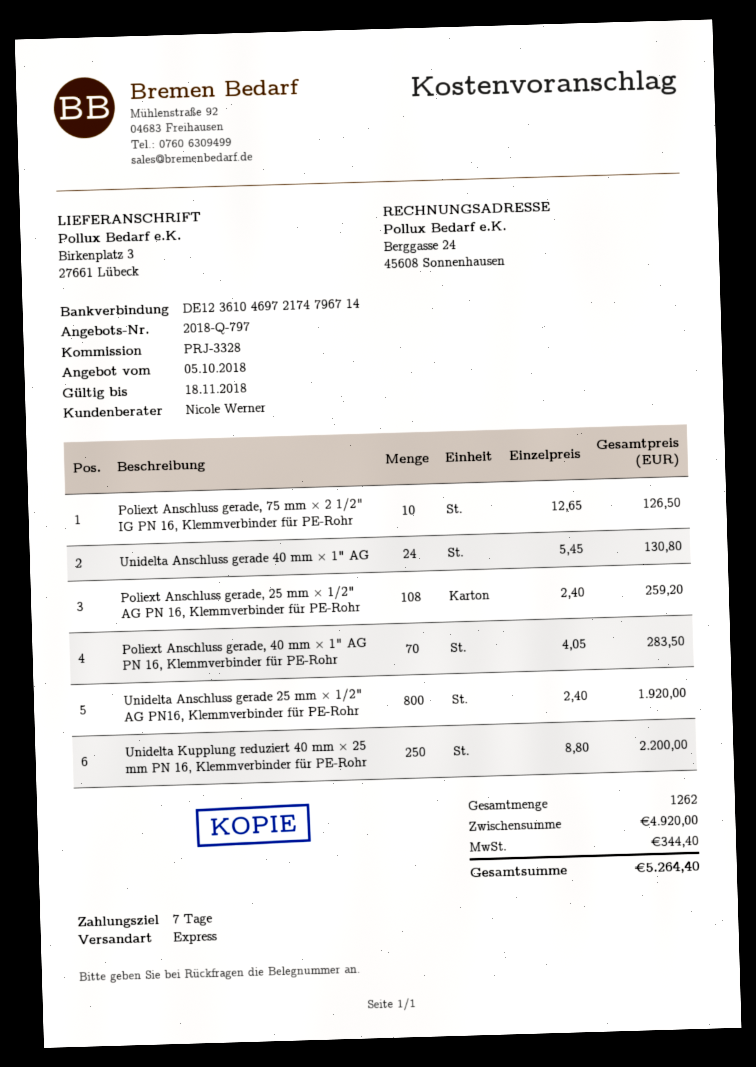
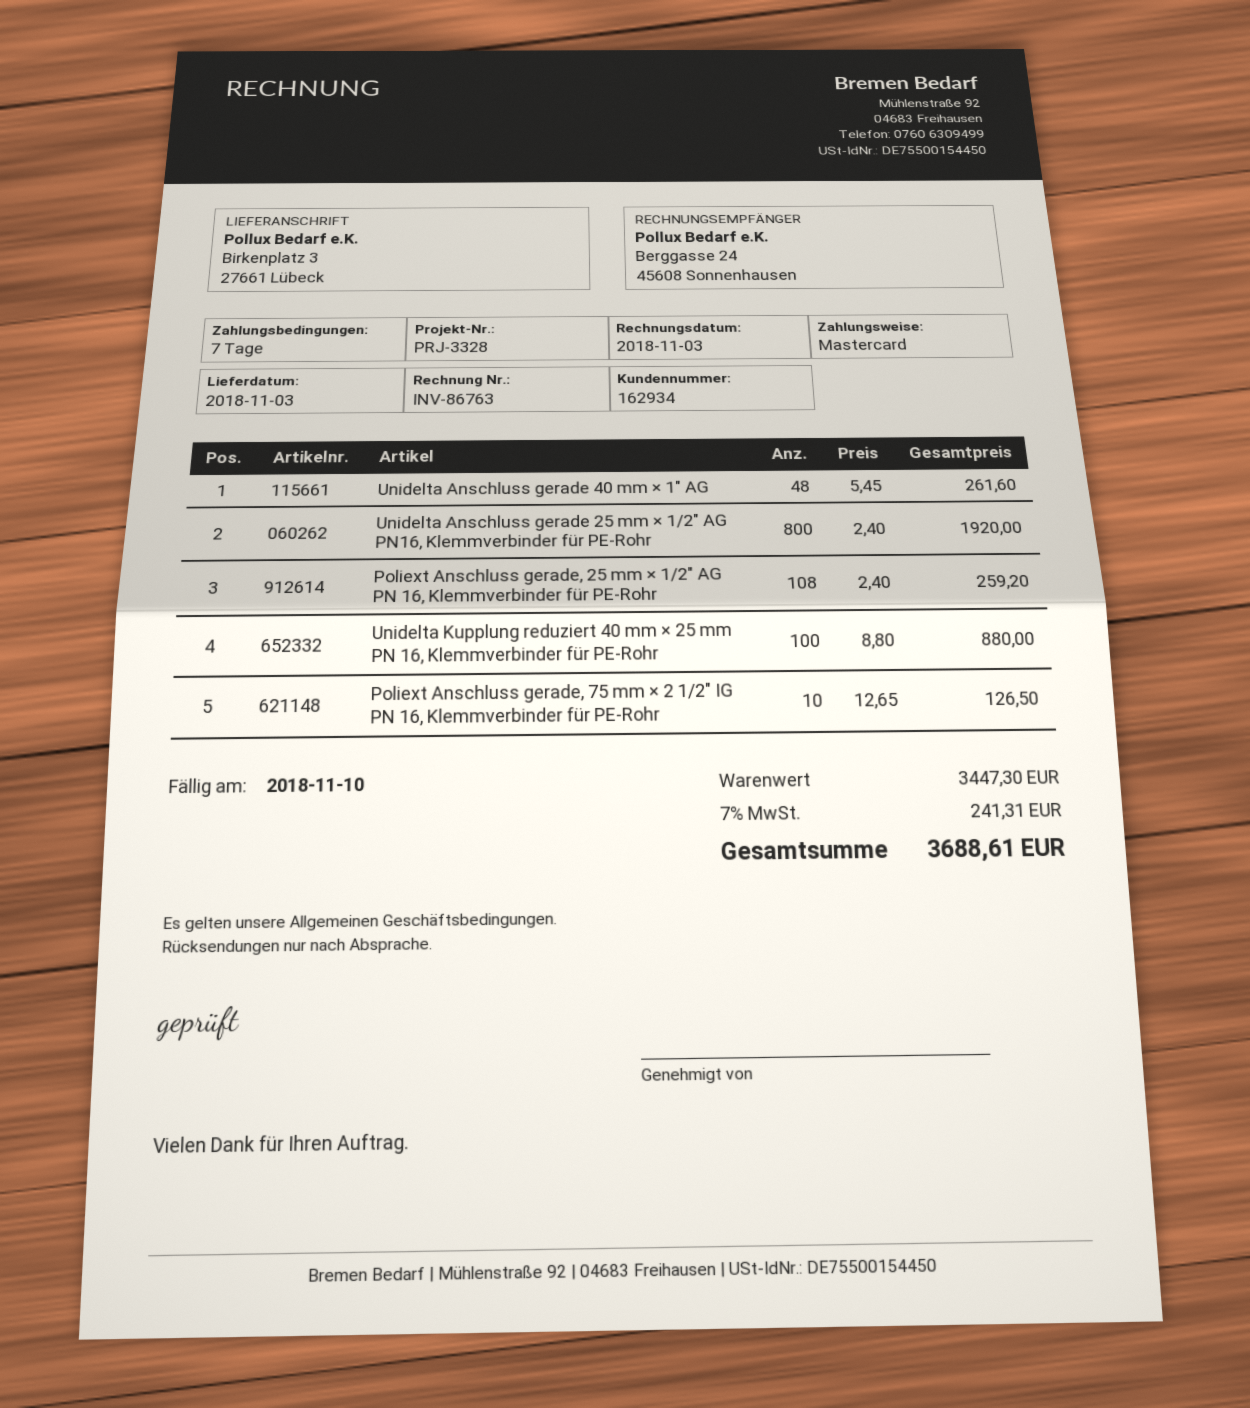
Unidelta Anschluss gerade 40 mm × 1" AG: 24 x 5.45 = 130.80 -> 48 x 5.45 = 261.60
Poliext Anschluss gerade, 40 mm × 1" AG PN 16, Klemmverbinder für PE-Rohr: 70 x 4.05 = 283.50 -> none
Unidelta Kupplung reduziert 40 mm × 25 mm PN 16, Klemmverbinder für PE-Rohr: 250 x 8.80 = 2200.00 -> 100 x 8.80 = 880.00
subtotal: 4920.00 -> 3447.30
tax: 344.40 -> 241.31
total: 5264.40 -> 3688.61

